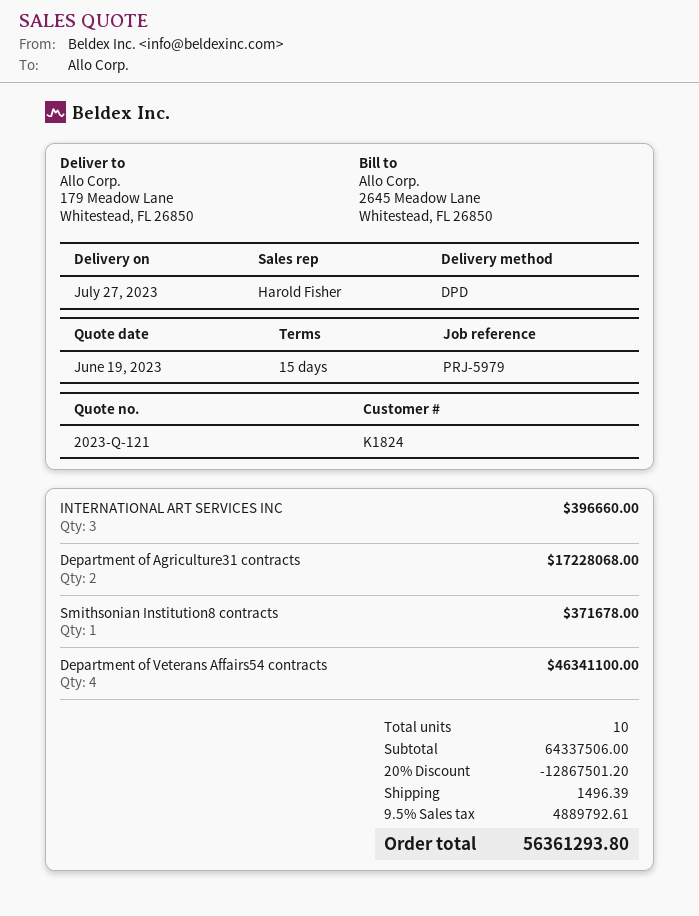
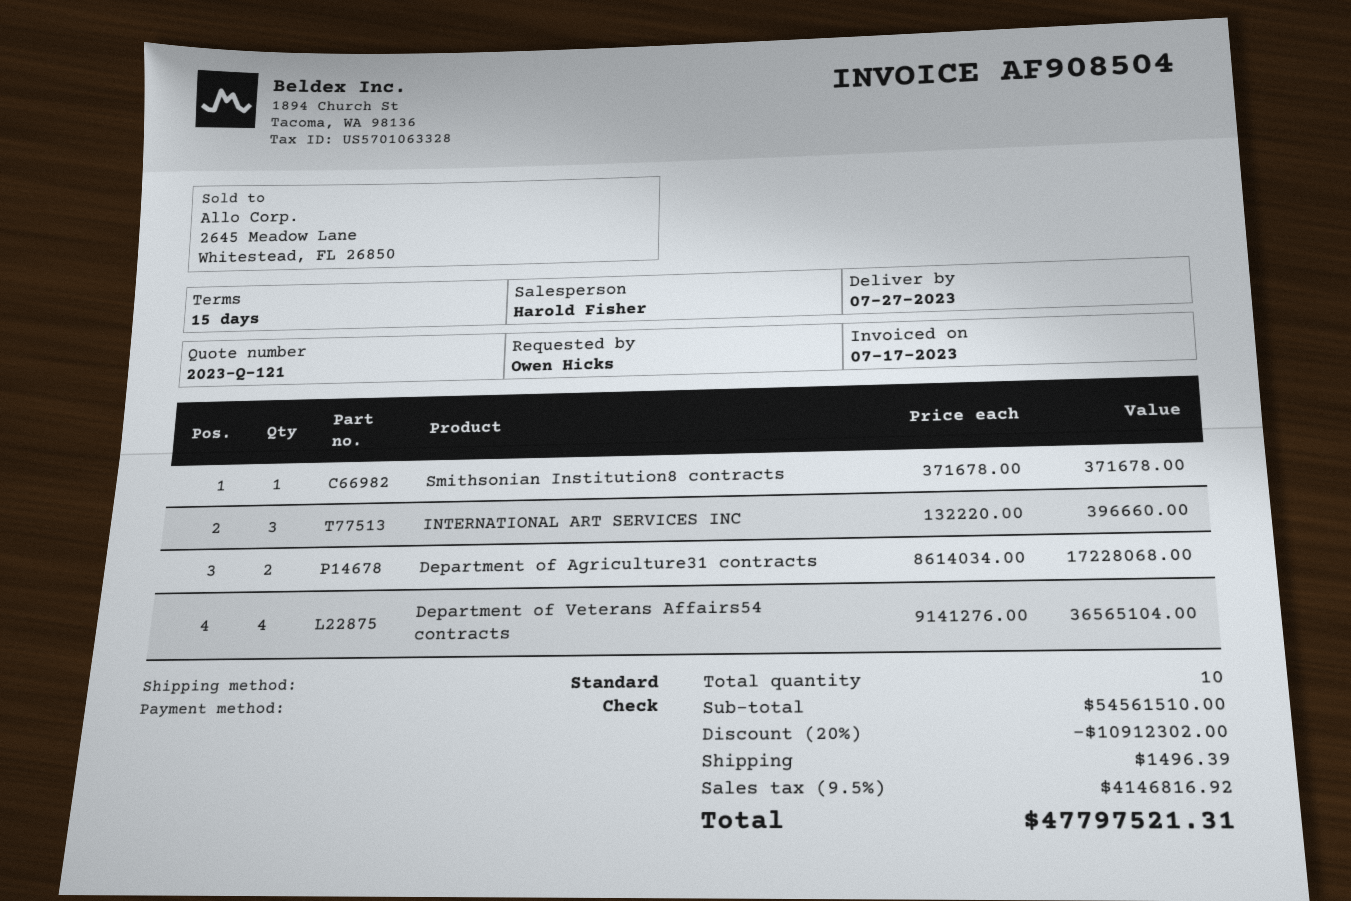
shipping method: DPD -> standard
Department of Veterans Affairs54 contracts: 4 for 46341100.00 -> 4 for 36565104.00
subtotal: 64337506.00 -> 54561510.00
discount: 20% = 12867501.20 -> 20% = 10912302.00
tax: 9.5% = 4889792.61 -> 9.5% = 4146816.92
total: 56361293.80 -> 47797521.31

